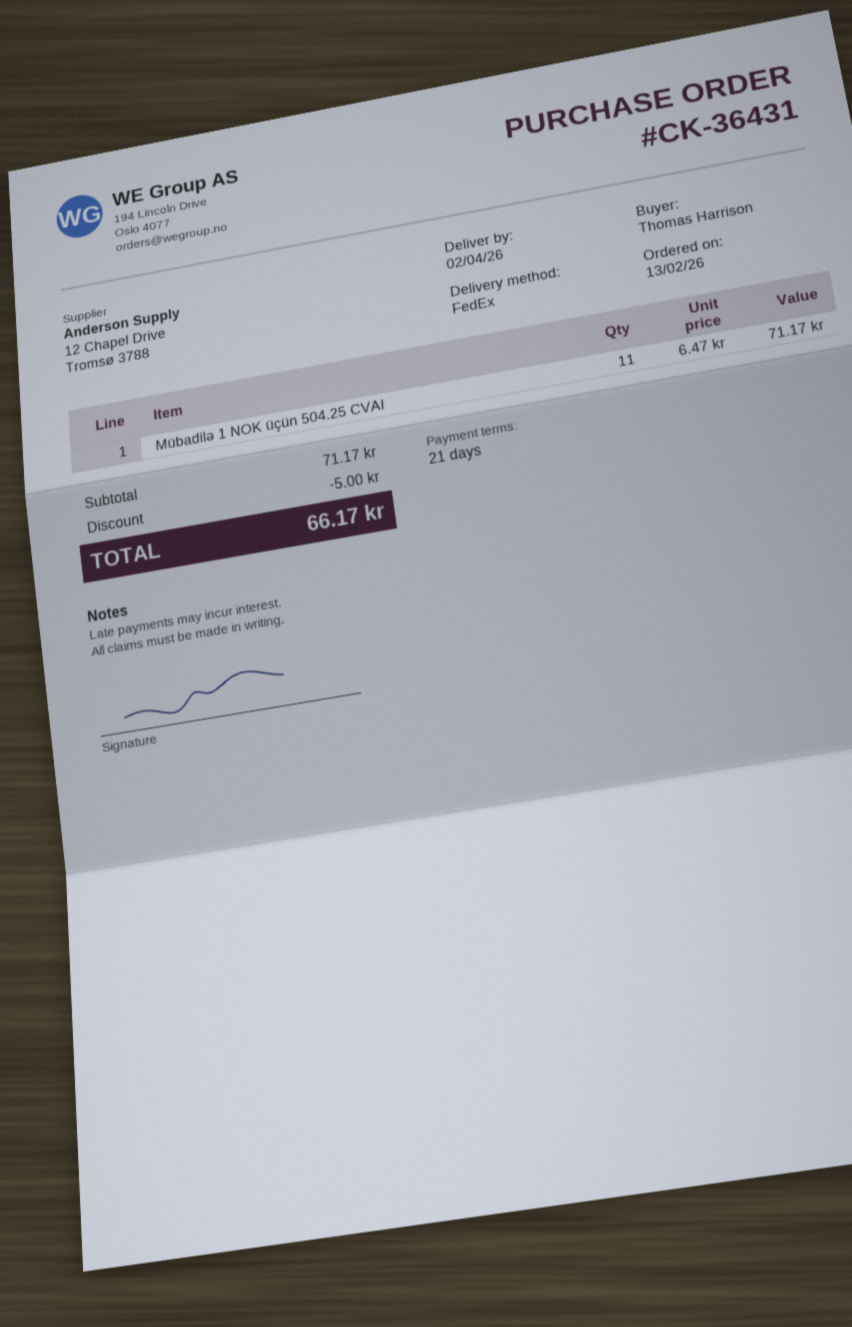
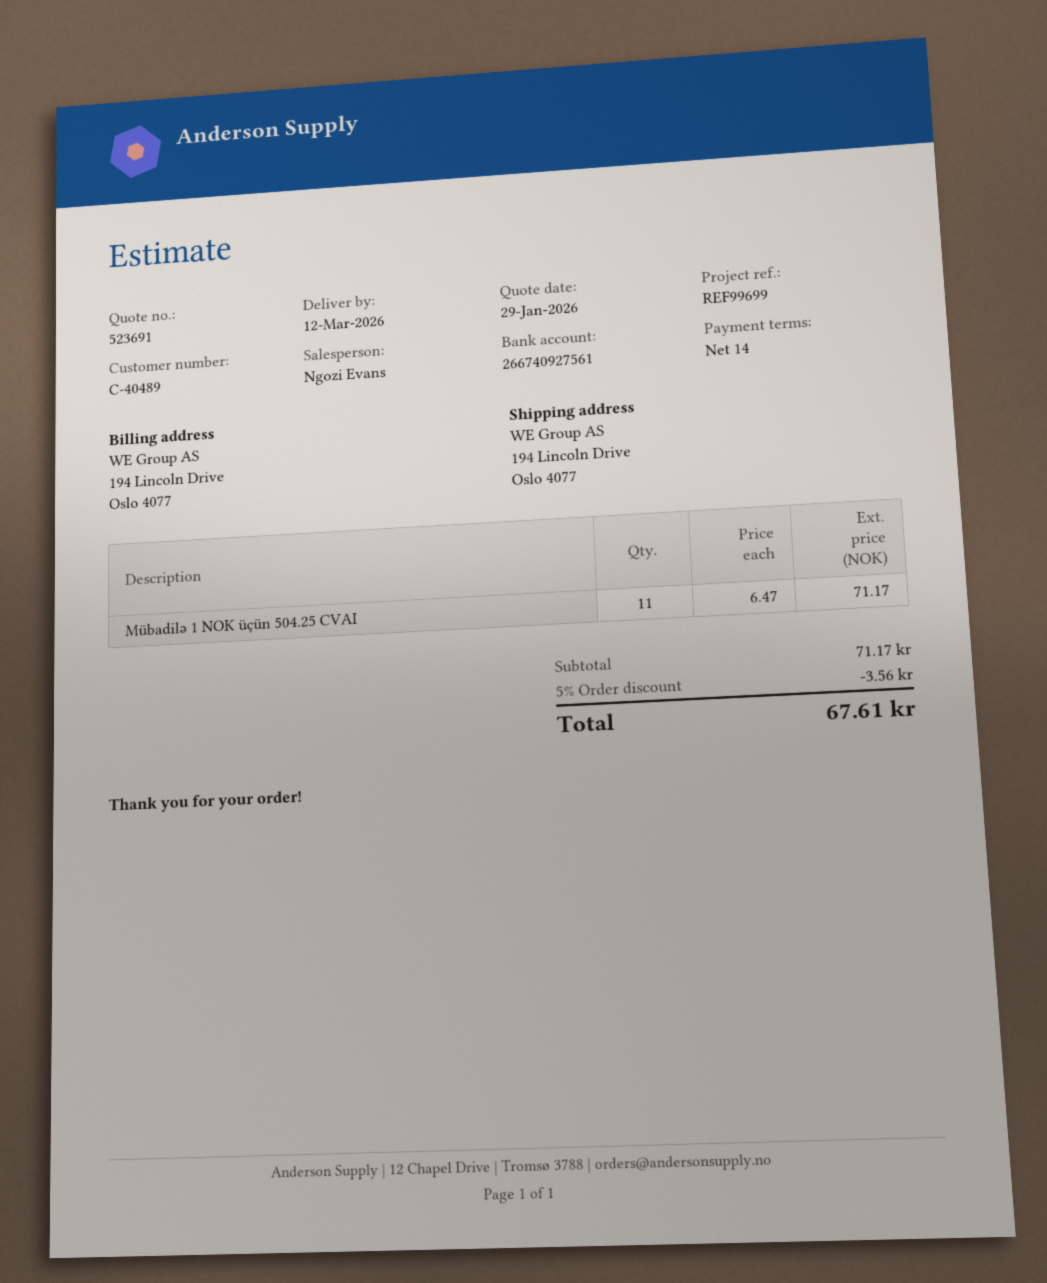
delivery date: 2026-04-02 -> 2026-03-12
payment terms: 21 days -> 14 days
discount: 5.00 -> 3.56
total: 66.17 -> 67.61

